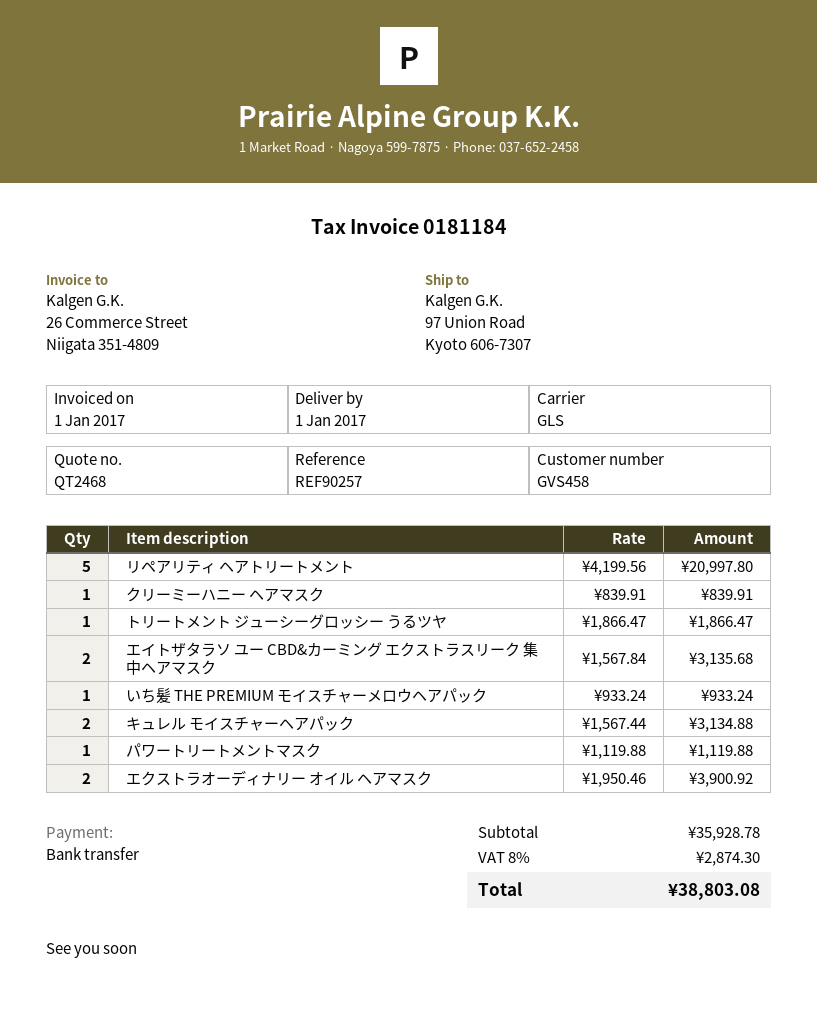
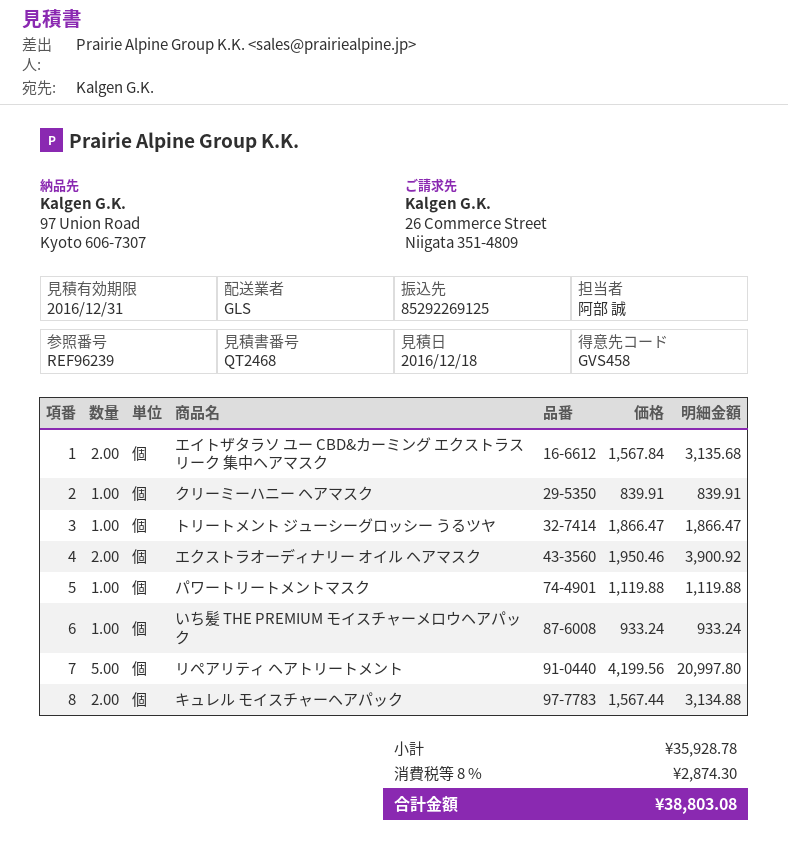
reference: REF90257 -> REF96239

